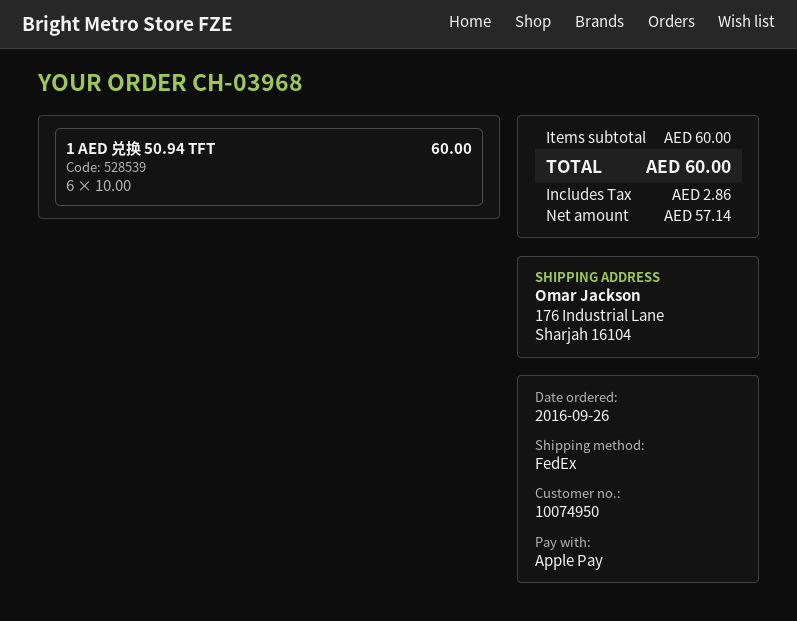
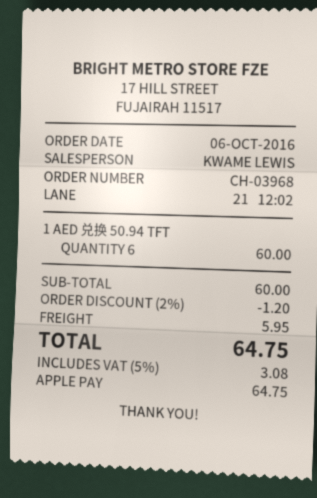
order date: 2016-09-26 -> 2016-10-06
discount: none -> 2% = 1.20
shipping: none -> 5.95
tax: 2.86 -> 3.08
total: 60.00 -> 64.75

